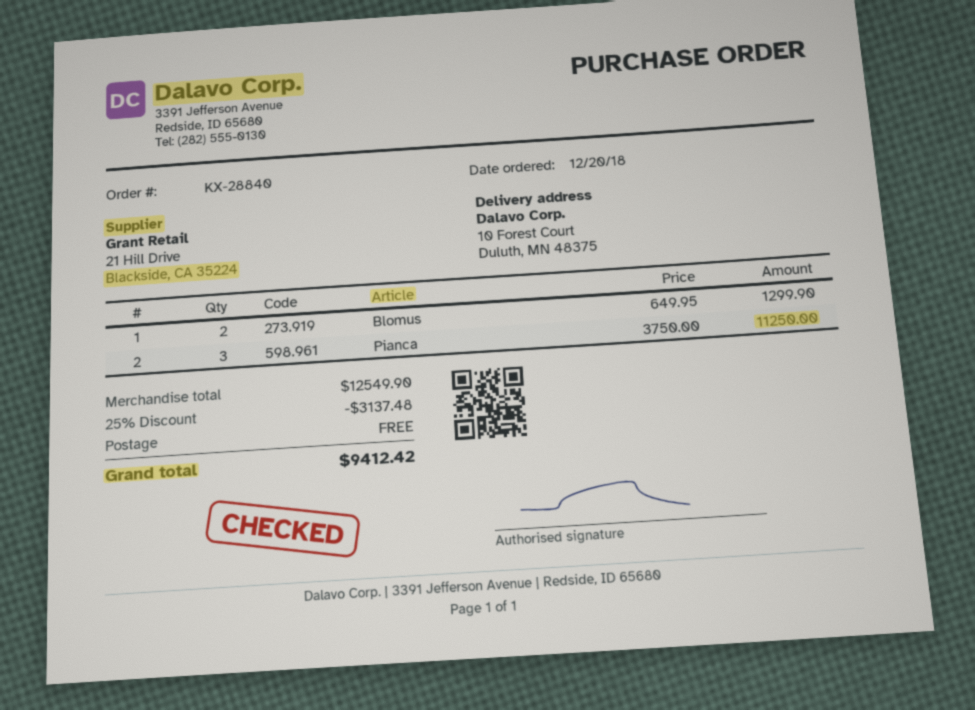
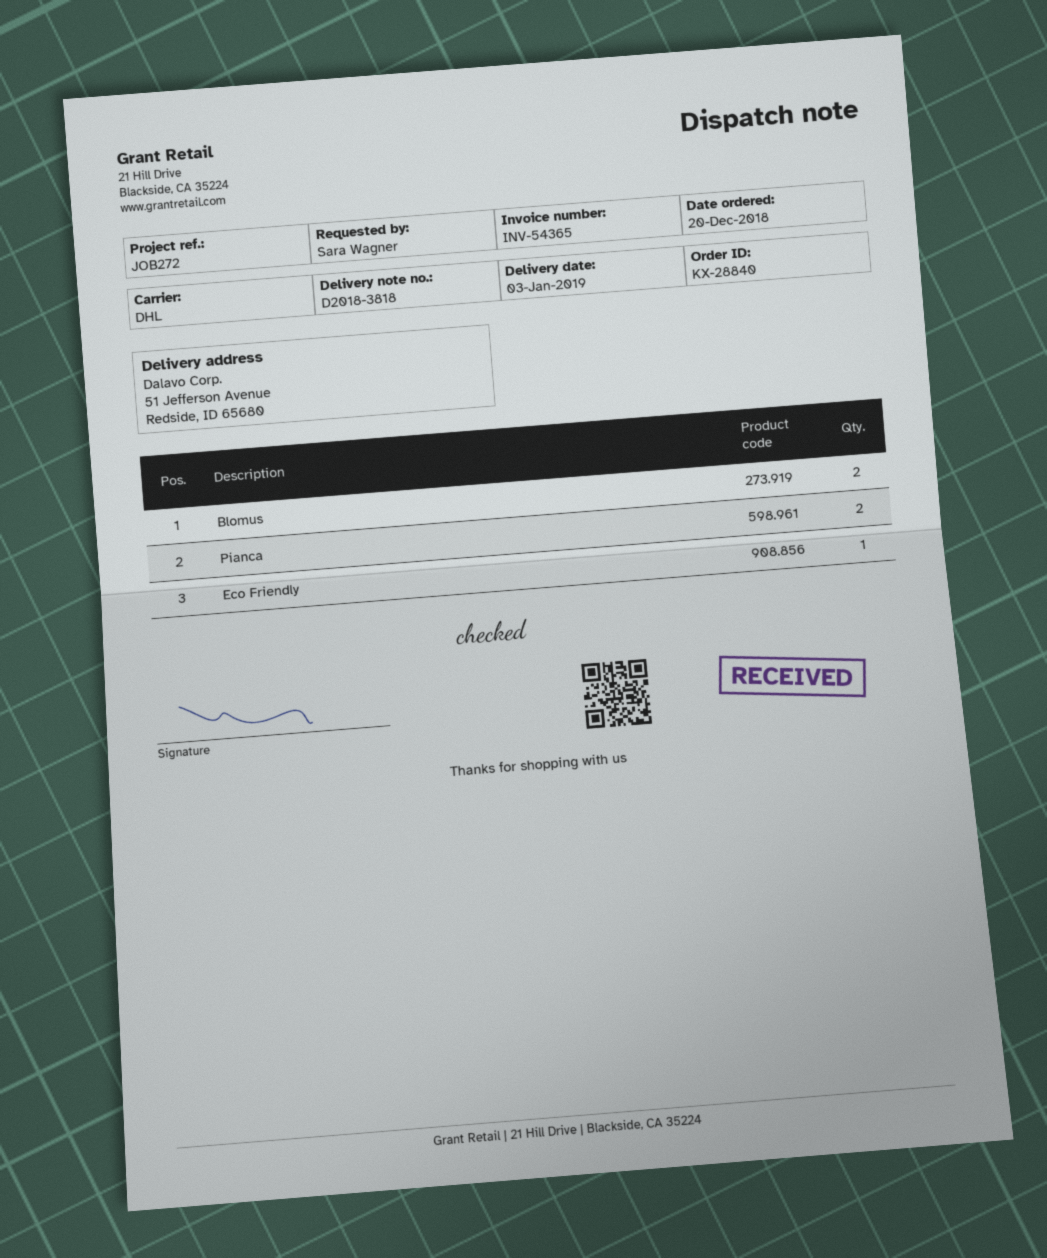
ship to: 10 Forest Court, Duluth, MN 48375 -> 51 Jefferson Avenue, Redside, ID 65680
Pianca: 3 -> 2
Eco Friendly: none -> 1

